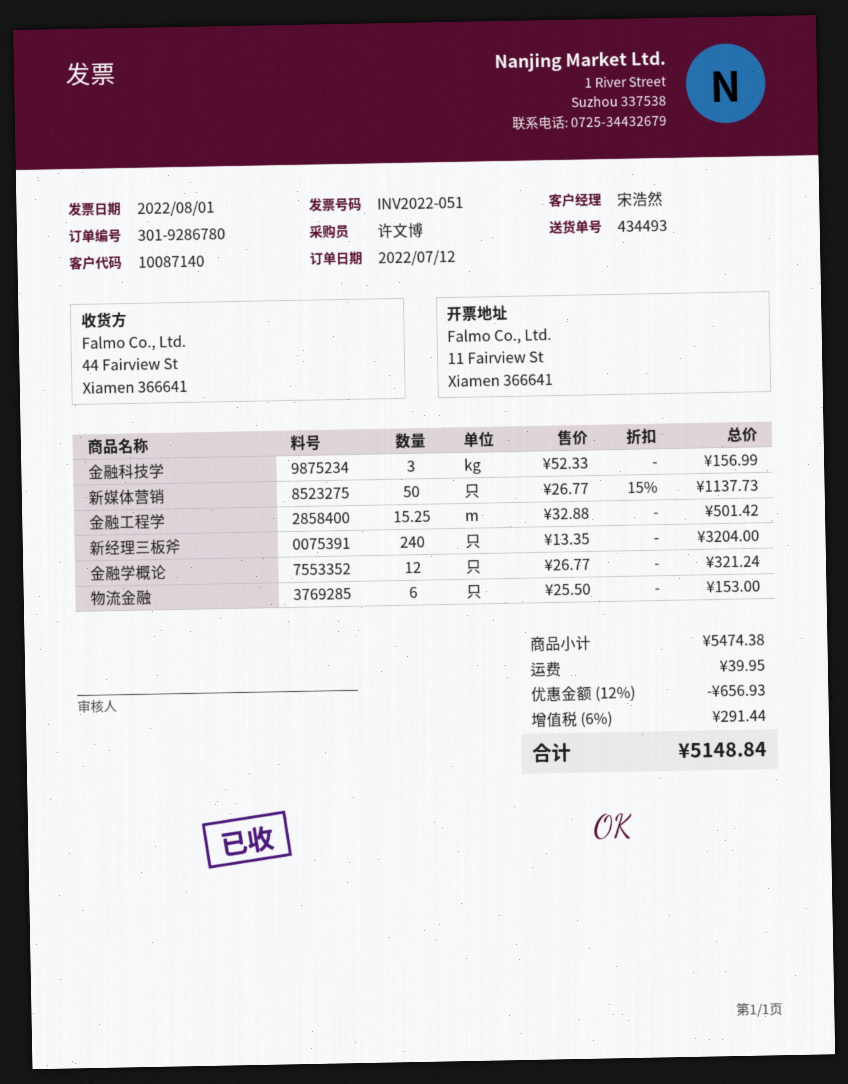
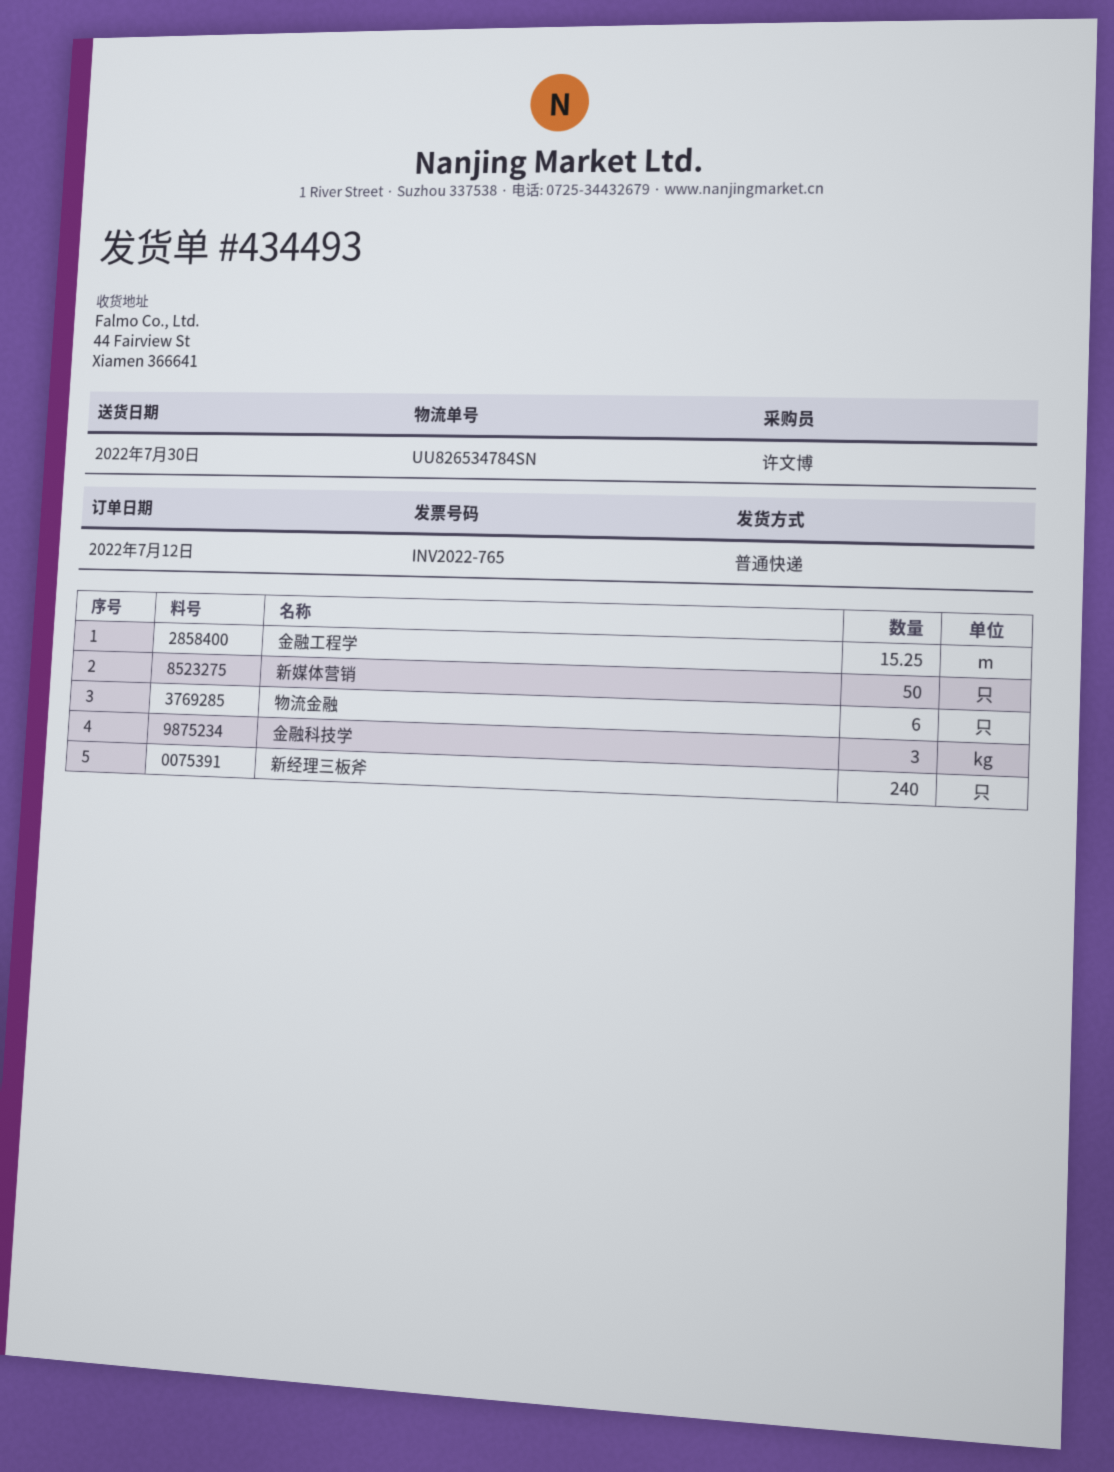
invoice number: INV2022-051 -> INV2022-765
金融学概论: 12 -> none

